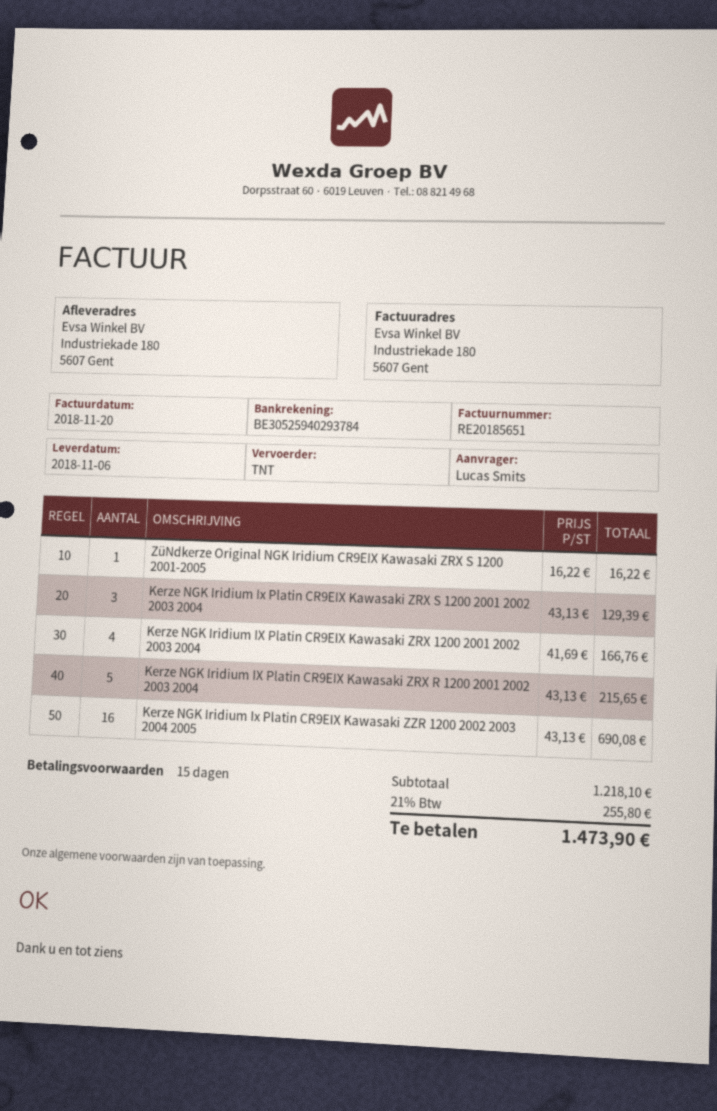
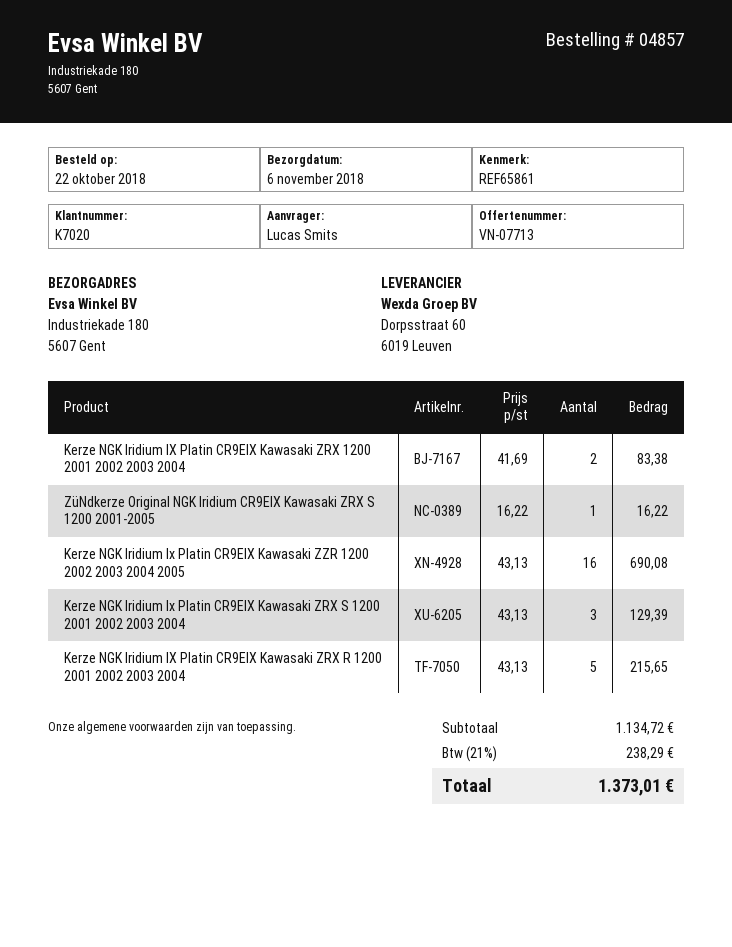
Kerze NGK Iridium IX Platin CR9EIX Kawasaki ZRX 1200 2001 2002 2003 2004: 4 x 41.69 = 166.76 -> 2 x 41.69 = 83.38
subtotal: 1218.10 -> 1134.72
tax: 21% = 255.80 -> 21% = 238.29
total: 1473.90 -> 1373.01

